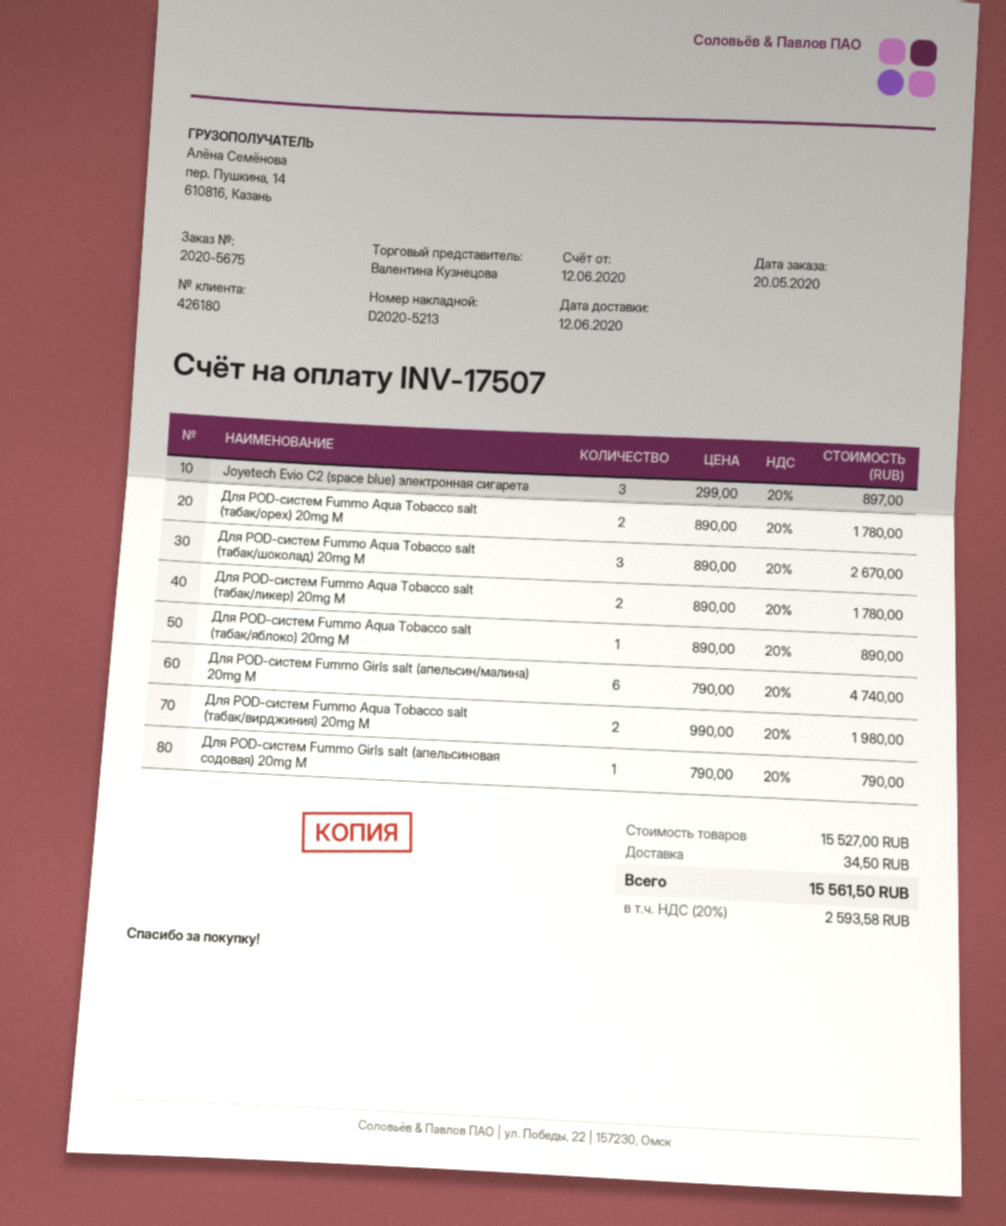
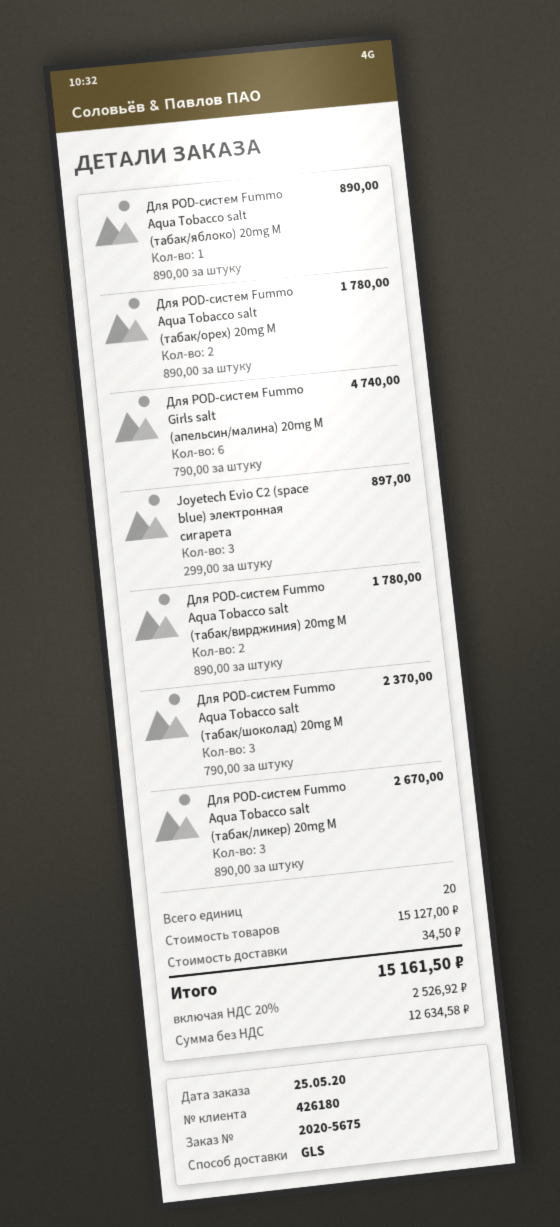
order date: 2020-05-20 -> 2020-05-25
Для POD-систем Fummo Aqua Tobacco salt (табак/шоколад) 20mg M: 3 x 890.00 = 2670.00 -> 3 x 790.00 = 2370.00
Для POD-систем Fummo Aqua Tobacco salt (табак/ликер) 20mg M: 2 x 890.00 = 1780.00 -> 3 x 890.00 = 2670.00
Для POD-систем Fummo Aqua Tobacco salt (табак/вирджиния) 20mg M: 2 x 990.00 = 1980.00 -> 2 x 890.00 = 1780.00
Для POD-систем Fummo Girls salt (апельсиновая содовая) 20mg M: 1 x 790.00 = 790.00 -> none
subtotal: 15527.00 -> 15127.00
tax: 20% = 2593.58 -> 20% = 2526.92
total: 15561.50 -> 15161.50

